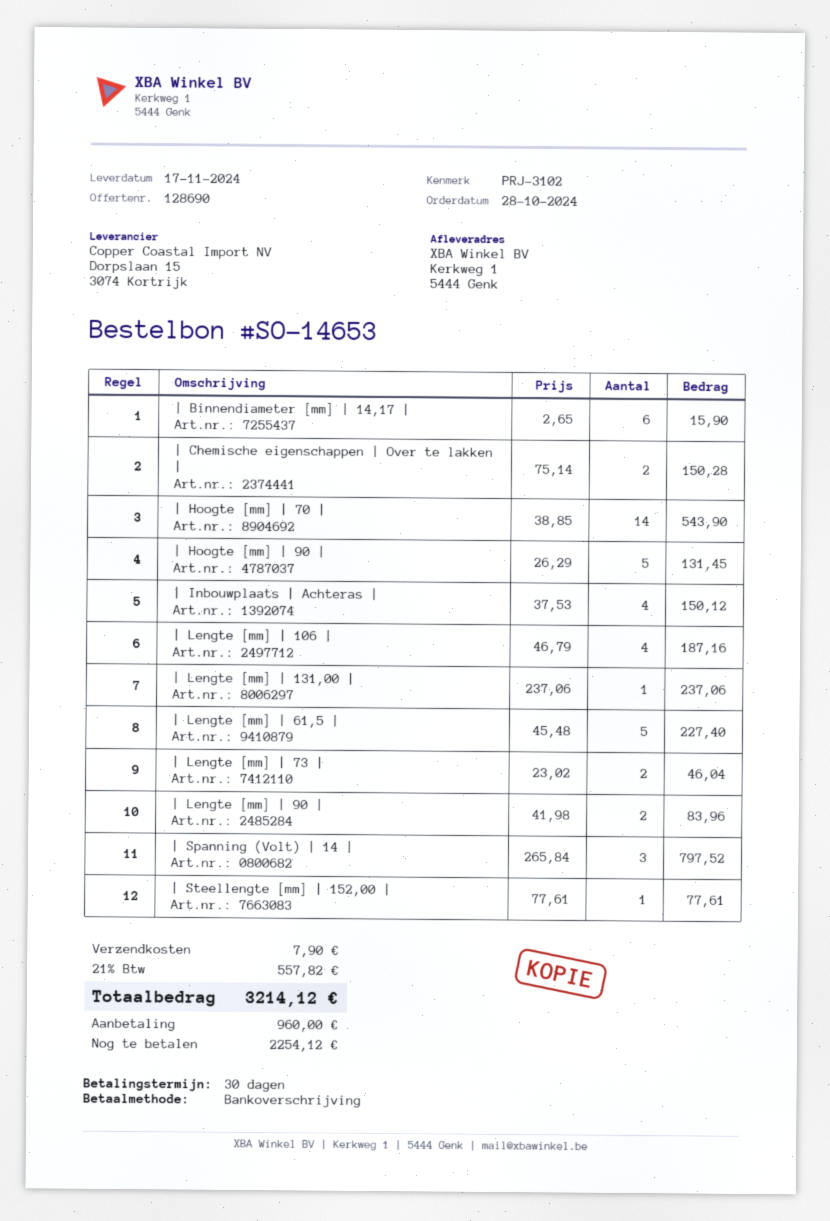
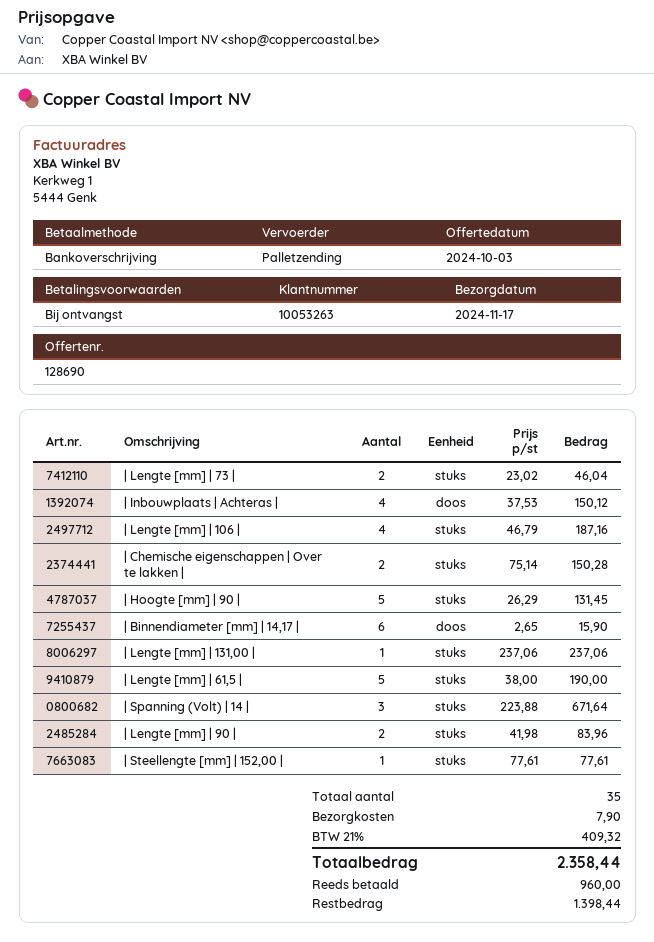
payment terms: 30 days -> on receipt
| Hoogte [mm] | 70 |: 14 x 38.85 = 543.90 -> none
| Lengte [mm] | 61,5 |: 5 x 45.48 = 227.40 -> 5 x 38.00 = 190.00
| Spanning (Volt) | 14 |: 3 x 265.84 = 797.52 -> 3 x 223.88 = 671.64
tax: 21% = 557.82 -> 21% = 409.32
total: 3214.12 -> 2358.44
balance: 2254.12 -> 1398.44

